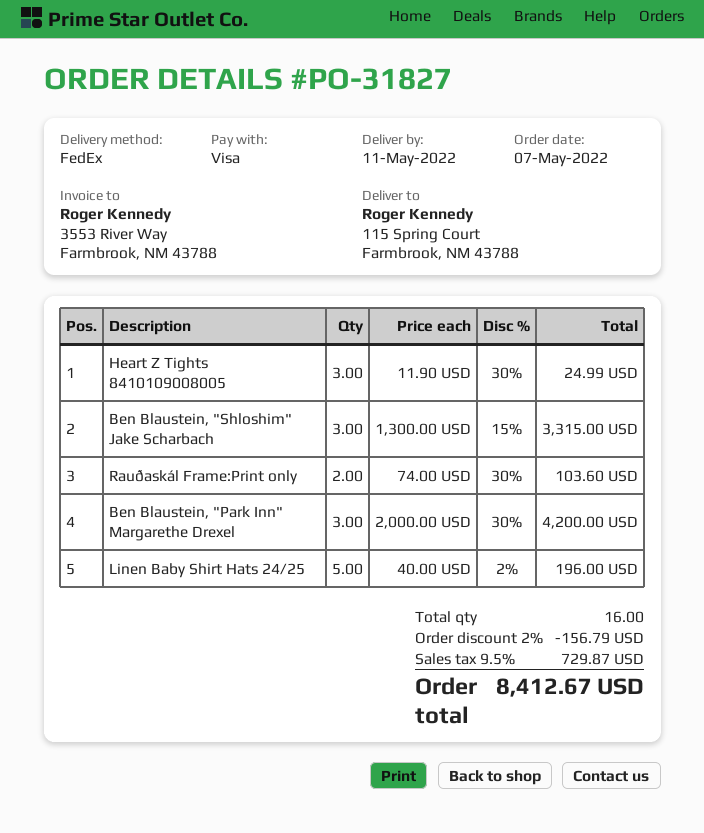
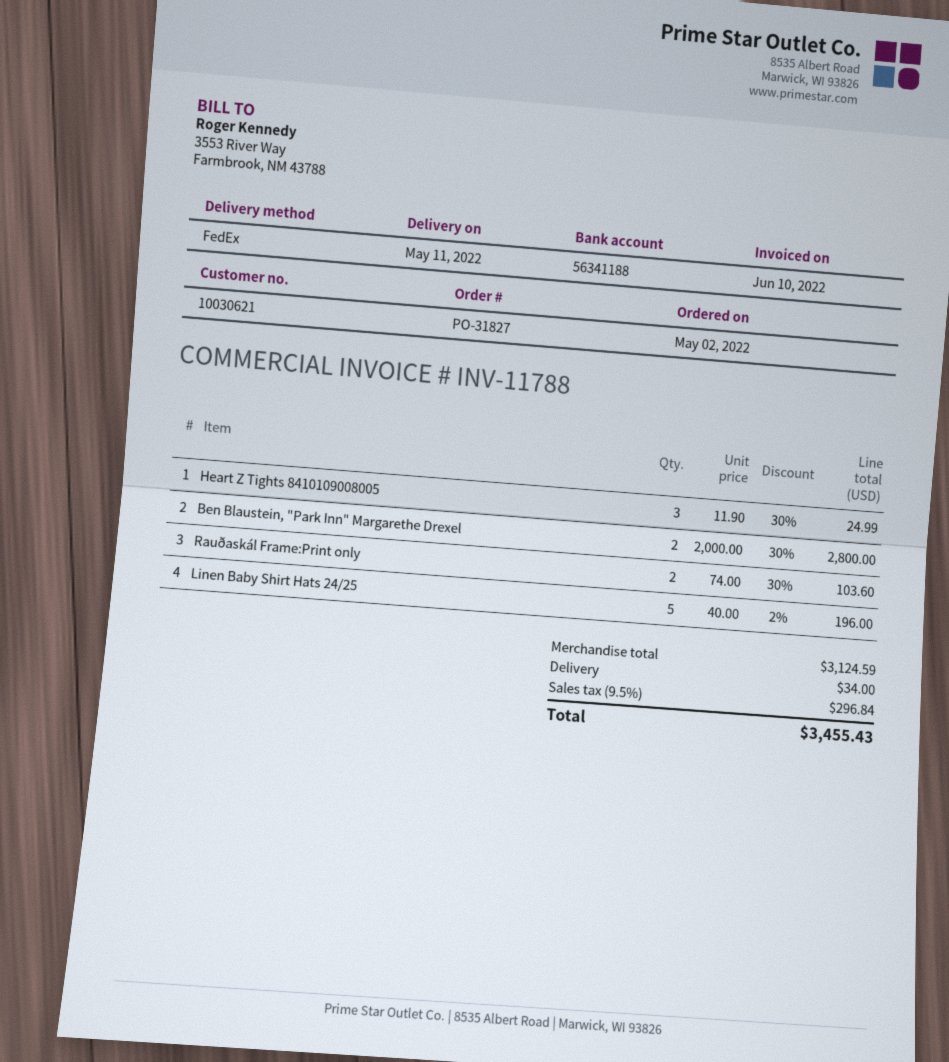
order date: 2022-05-07 -> 2022-05-02
Ben Blaustein, "Shloshim" Jake Scharbach: 3 x 1300.00 - 15% = 3315.00 -> none
Ben Blaustein, "Park Inn" Margarethe Drexel: 3 x 2000.00 - 30% = 4200.00 -> 2 x 2000.00 - 30% = 2800.00
discount: 2% = 156.79 -> none
shipping: none -> 34.00
tax: 9.5% = 729.87 -> 9.5% = 296.84
total: 8412.67 -> 3455.43

